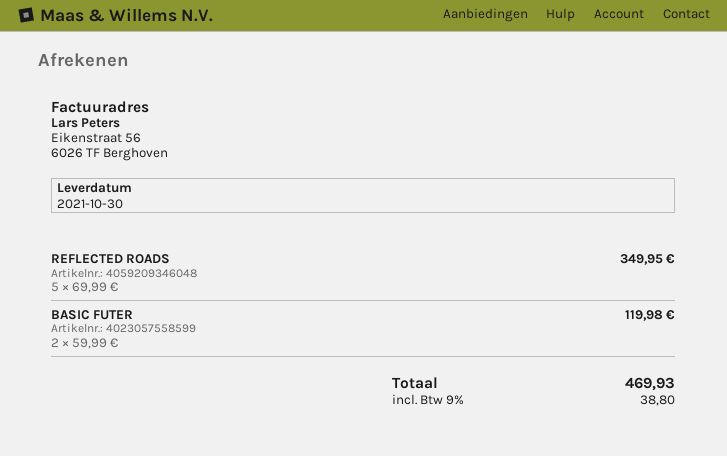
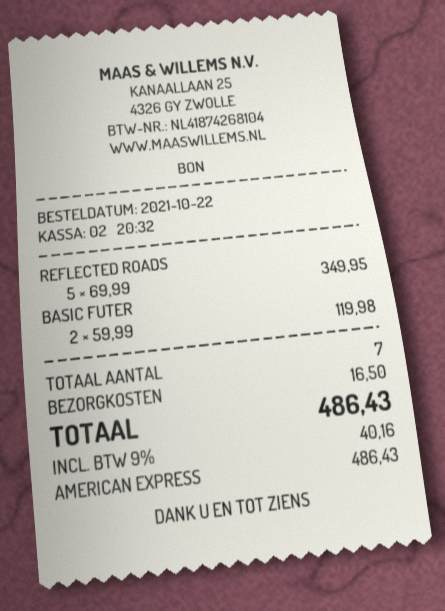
shipping: none -> 16.50
tax: 9% = 38.80 -> 9% = 40.16
total: 469.93 -> 486.43

